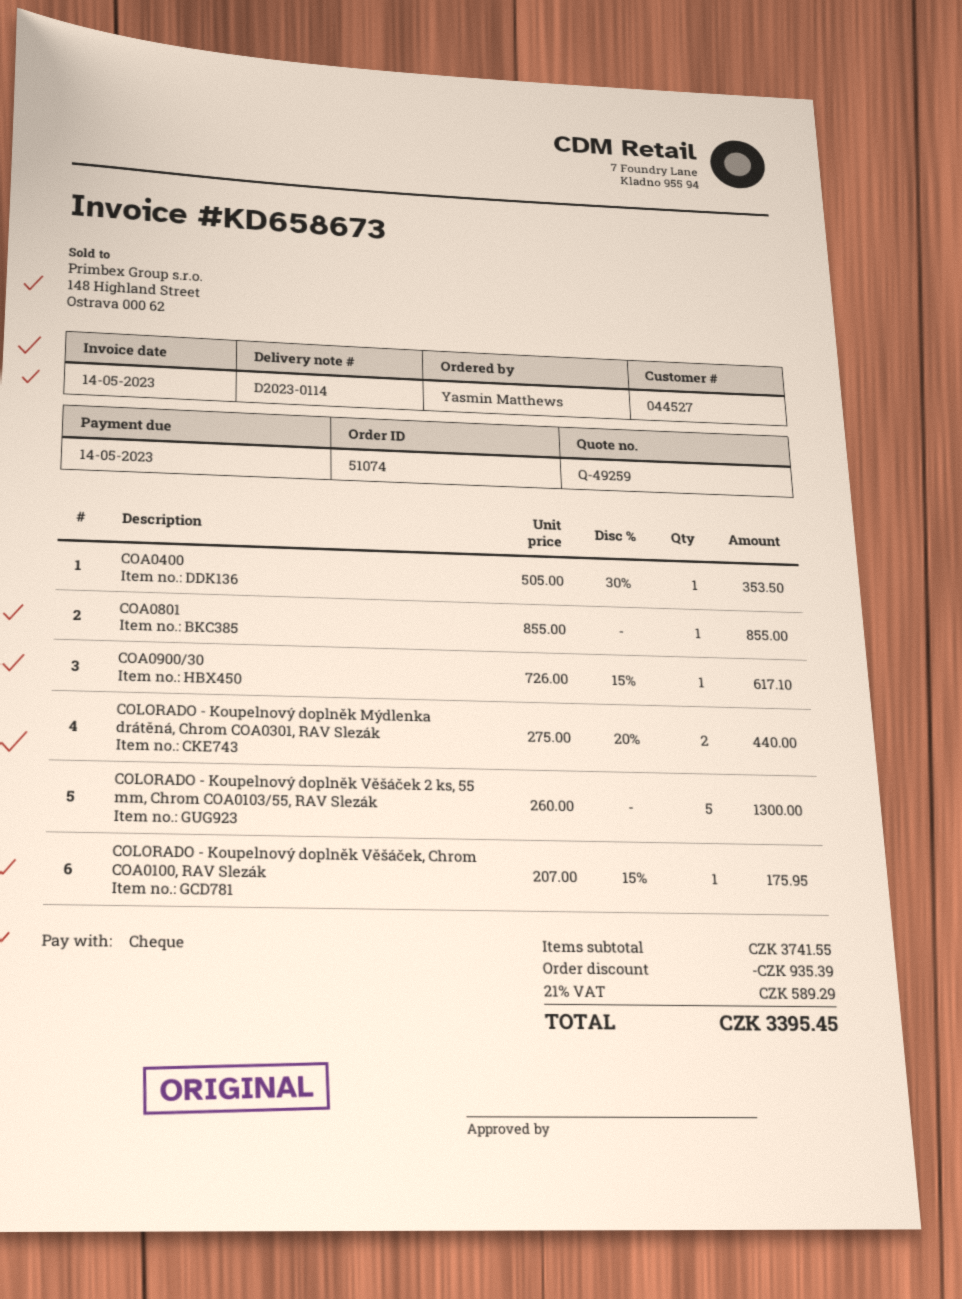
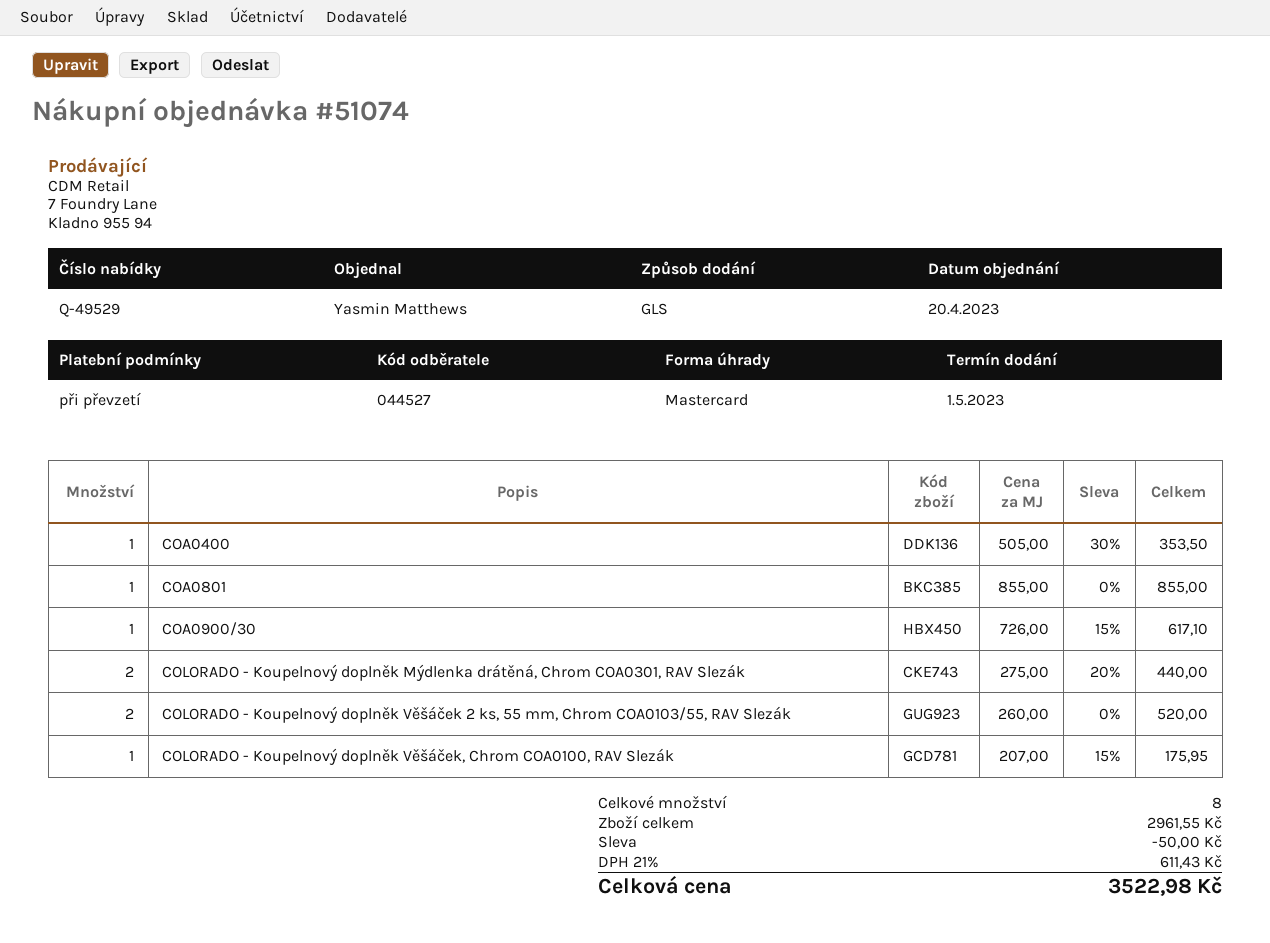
quote number: Q-49259 -> Q-49529
payment method: cheque -> Mastercard
COLORADO - Koupelnový doplněk Věšáček 2 ks, 55 mm, Chrom COA0103/55, RAV Slezák: 5 x 260.00 = 1300.00 -> 2 x 260.00 = 520.00
subtotal: 3741.55 -> 2961.55
discount: 935.39 -> 50.00
tax: 21% = 589.29 -> 21% = 611.43
total: 3395.45 -> 3522.98

